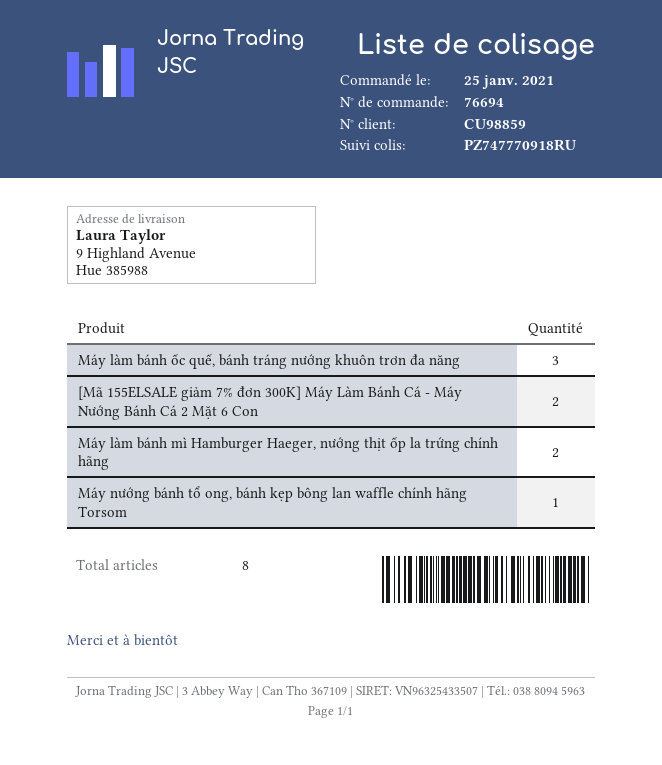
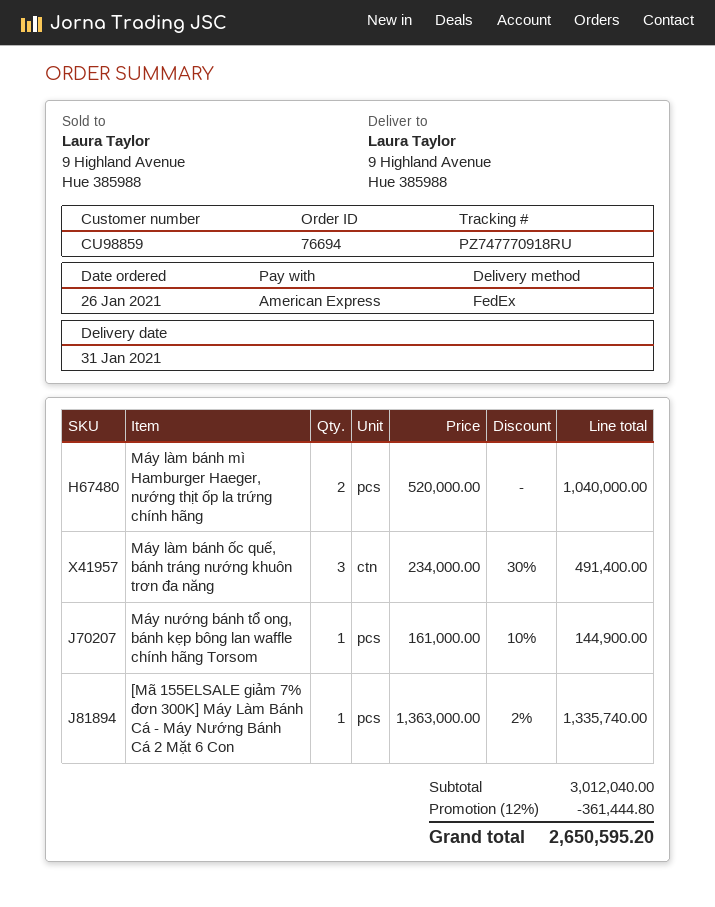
order date: 2021-01-25 -> 2021-01-26
[Mã 155ELSALE giảm 7% đơn 300K] Máy Làm Bánh Cá - Máy Nướng Bánh Cá 2 Mặt 6 Con: 2 -> 1

